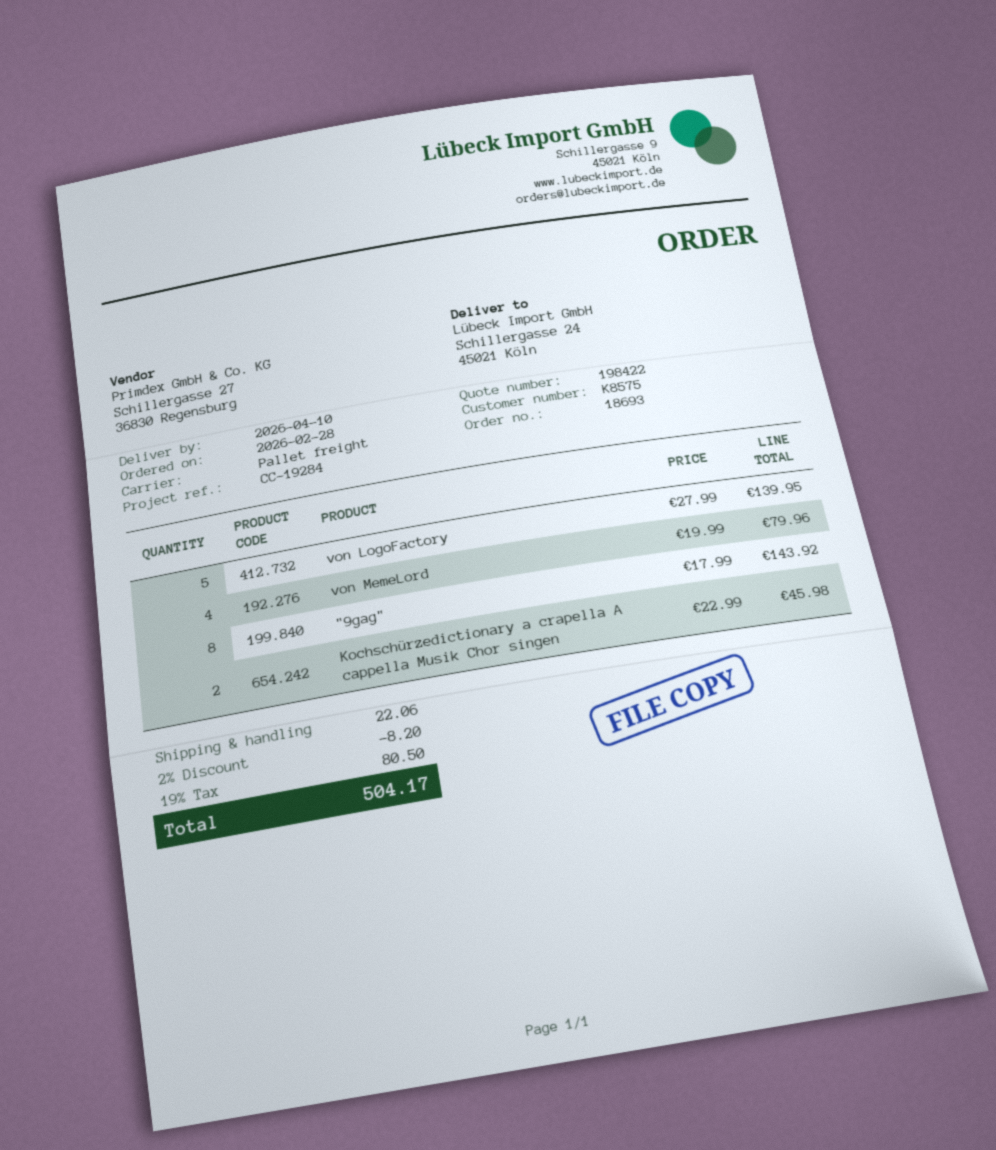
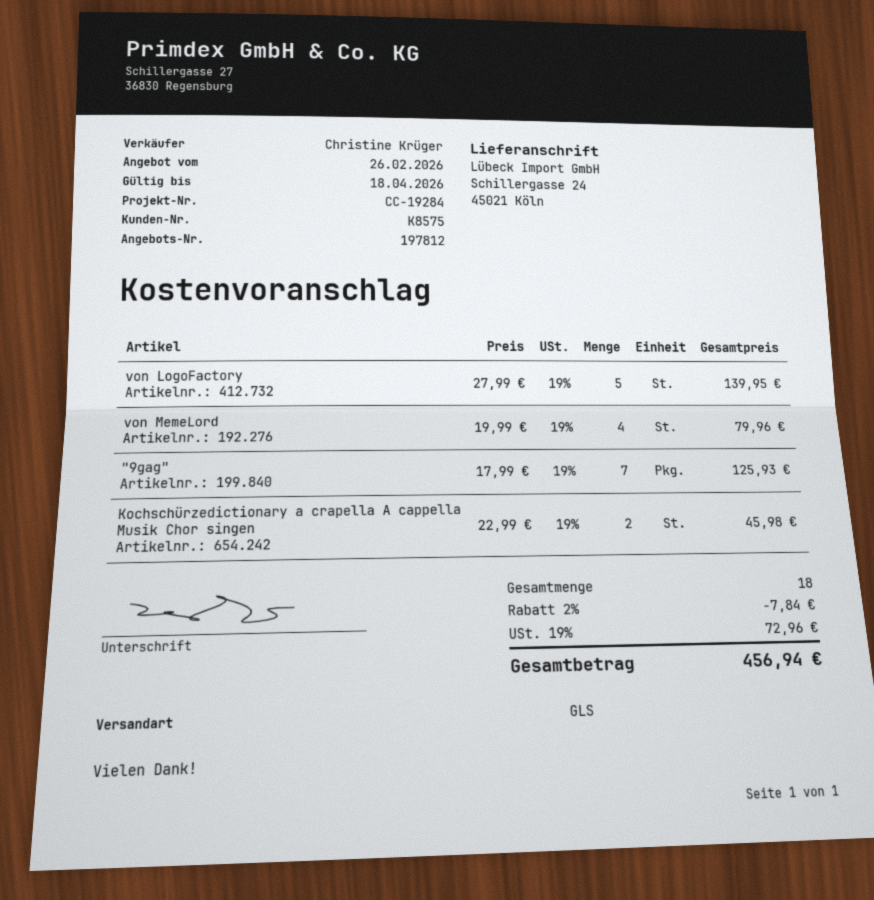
quote number: 198422 -> 197812
shipping method: pallet freight -> GLS
"9gag": 8 x 17.99 = 143.92 -> 7 x 17.99 = 125.93
discount: 2% = 8.20 -> 2% = 7.84
shipping: 22.06 -> none
tax: 19% = 80.50 -> 19% = 72.96
total: 504.17 -> 456.94

